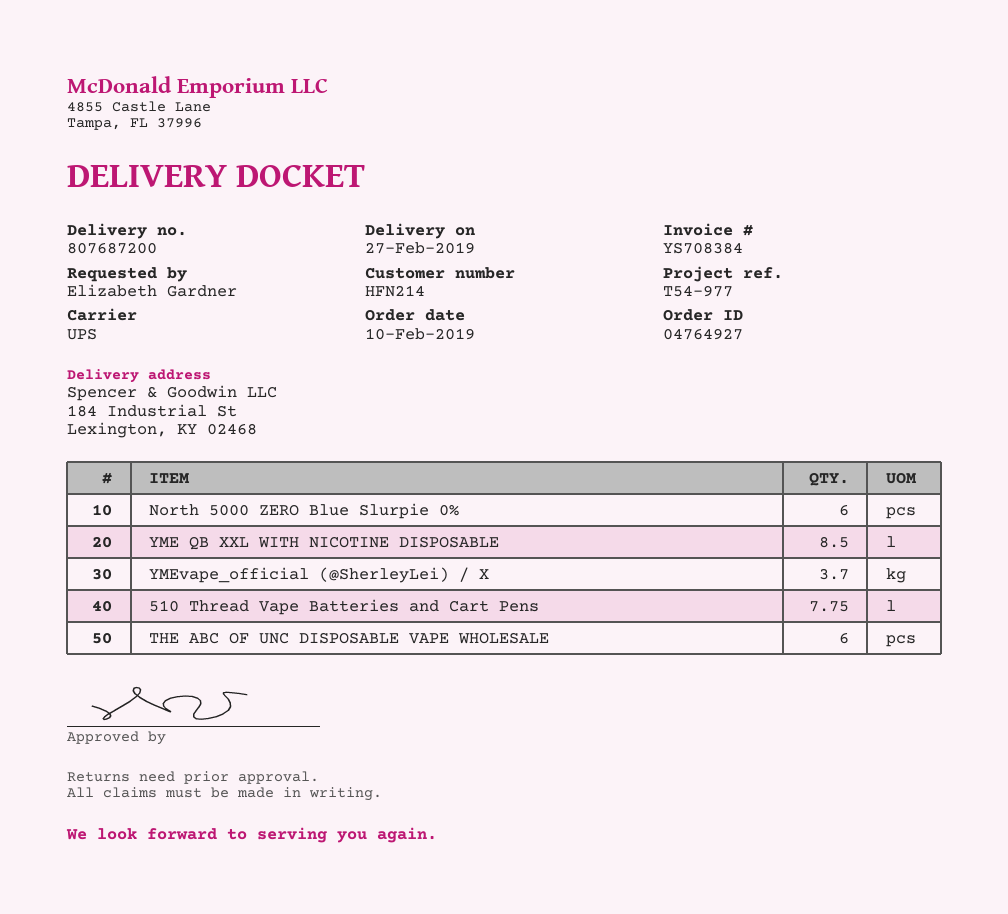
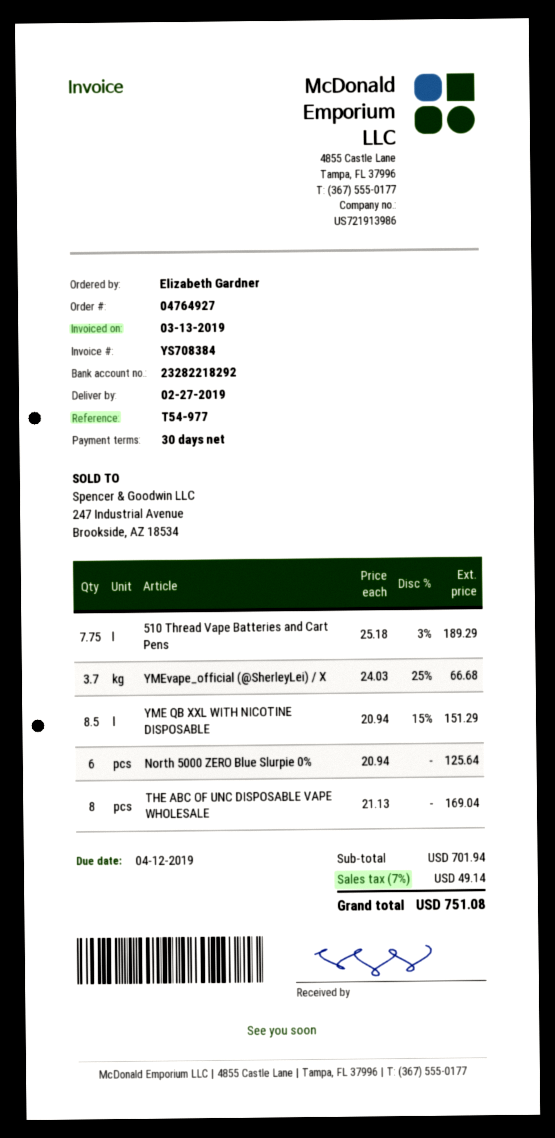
THE ABC OF UNC DISPOSABLE VAPE WHOLESALE: 6 -> 8

